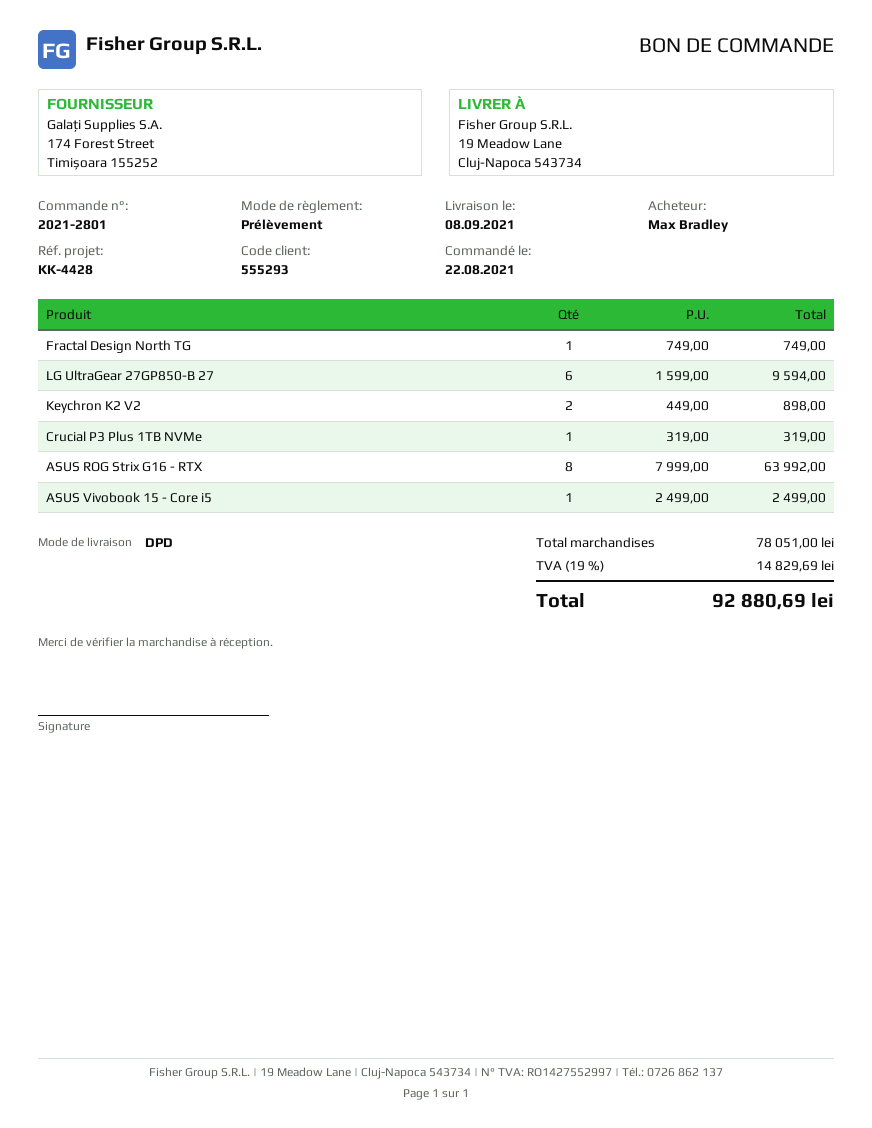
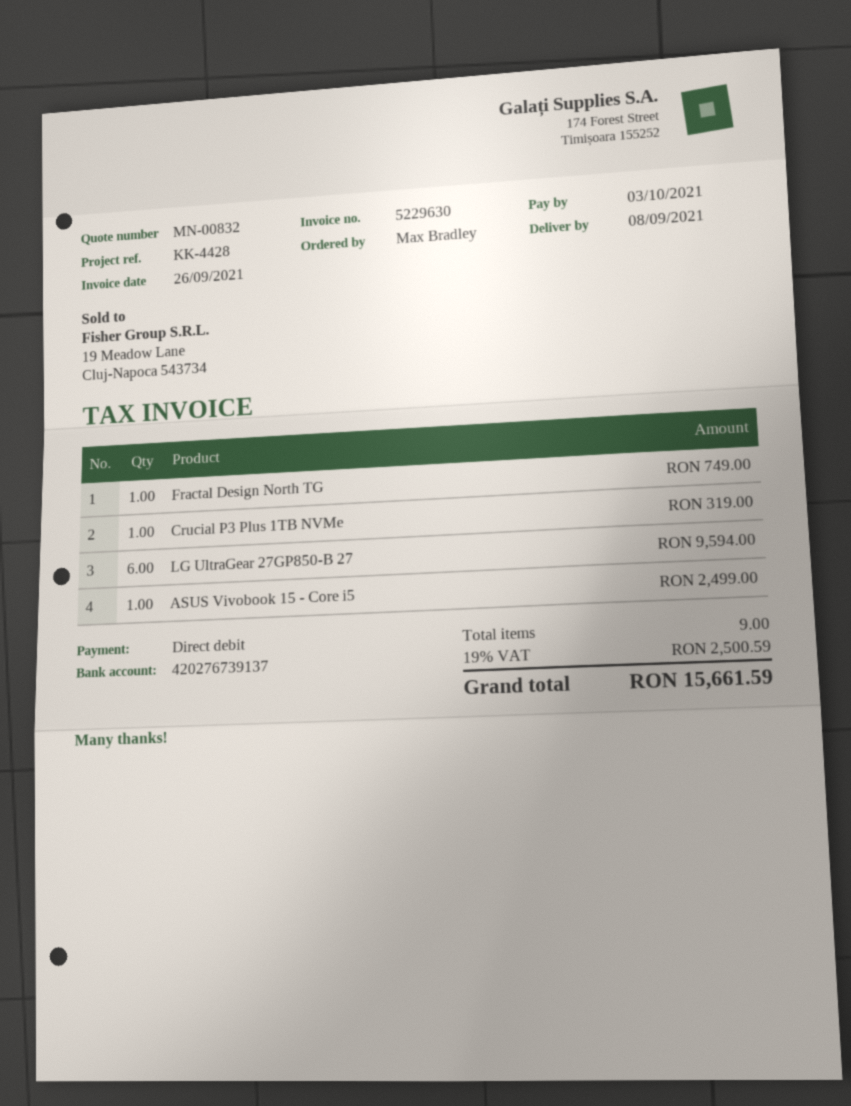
Keychron K2 V2: 2 for 898.00 -> none
ASUS ROG Strix G16 - RTX: 8 for 63992.00 -> none
tax: 19% = 14829.69 -> 19% = 2500.59
total: 92880.69 -> 15661.59

